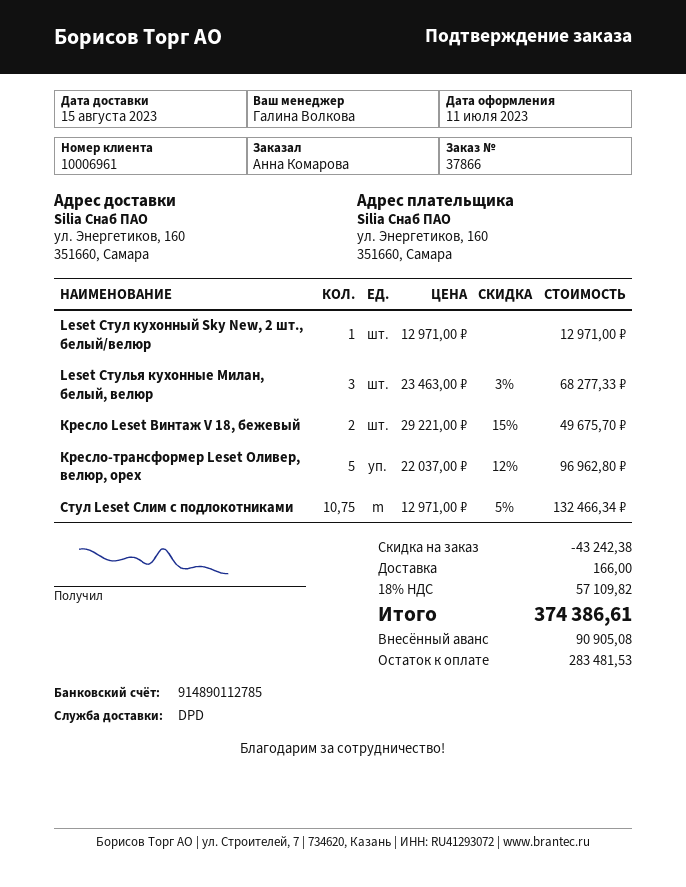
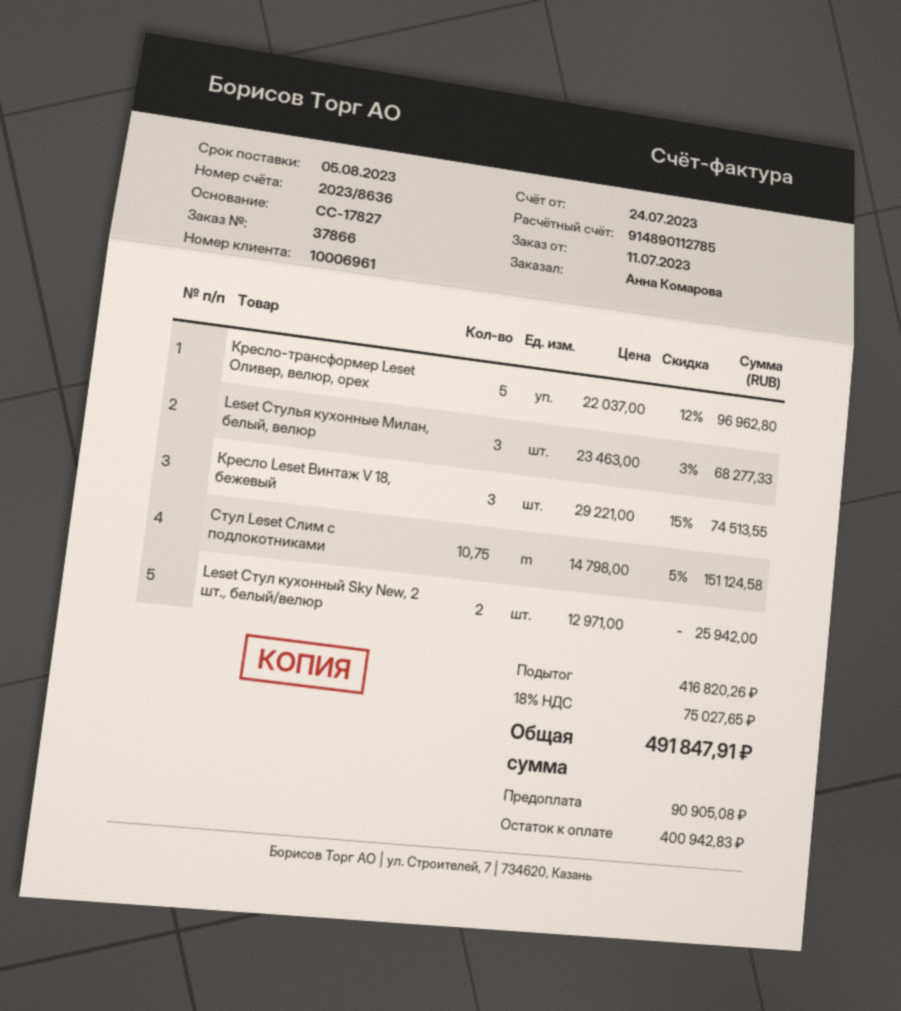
delivery date: 2023-08-15 -> 2023-08-05
Leset Стул кухонный Sky New, 2 шт., белый/велюр: 1 x 12971.00 = 12971.00 -> 2 x 12971.00 = 25942.00
Кресло Leset Винтаж V 18, бежевый: 2 x 29221.00 - 15% = 49675.70 -> 3 x 29221.00 - 15% = 74513.55
Стул Leset Слим с подлокотниками: 10.75 x 12971.00 - 5% = 132466.34 -> 10.75 x 14798.00 - 5% = 151124.58
discount: 43242.38 -> none
shipping: 166.00 -> none
tax: 18% = 57109.82 -> 18% = 75027.65
total: 374386.61 -> 491847.91
balance: 283481.53 -> 400942.83

